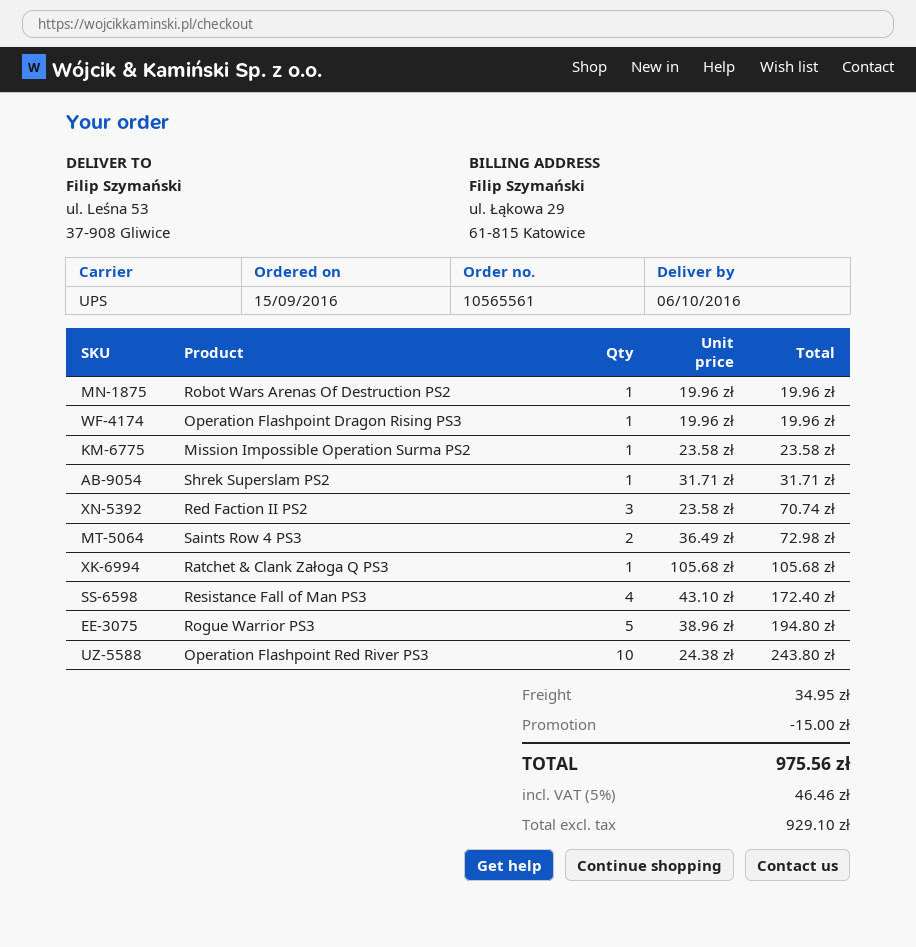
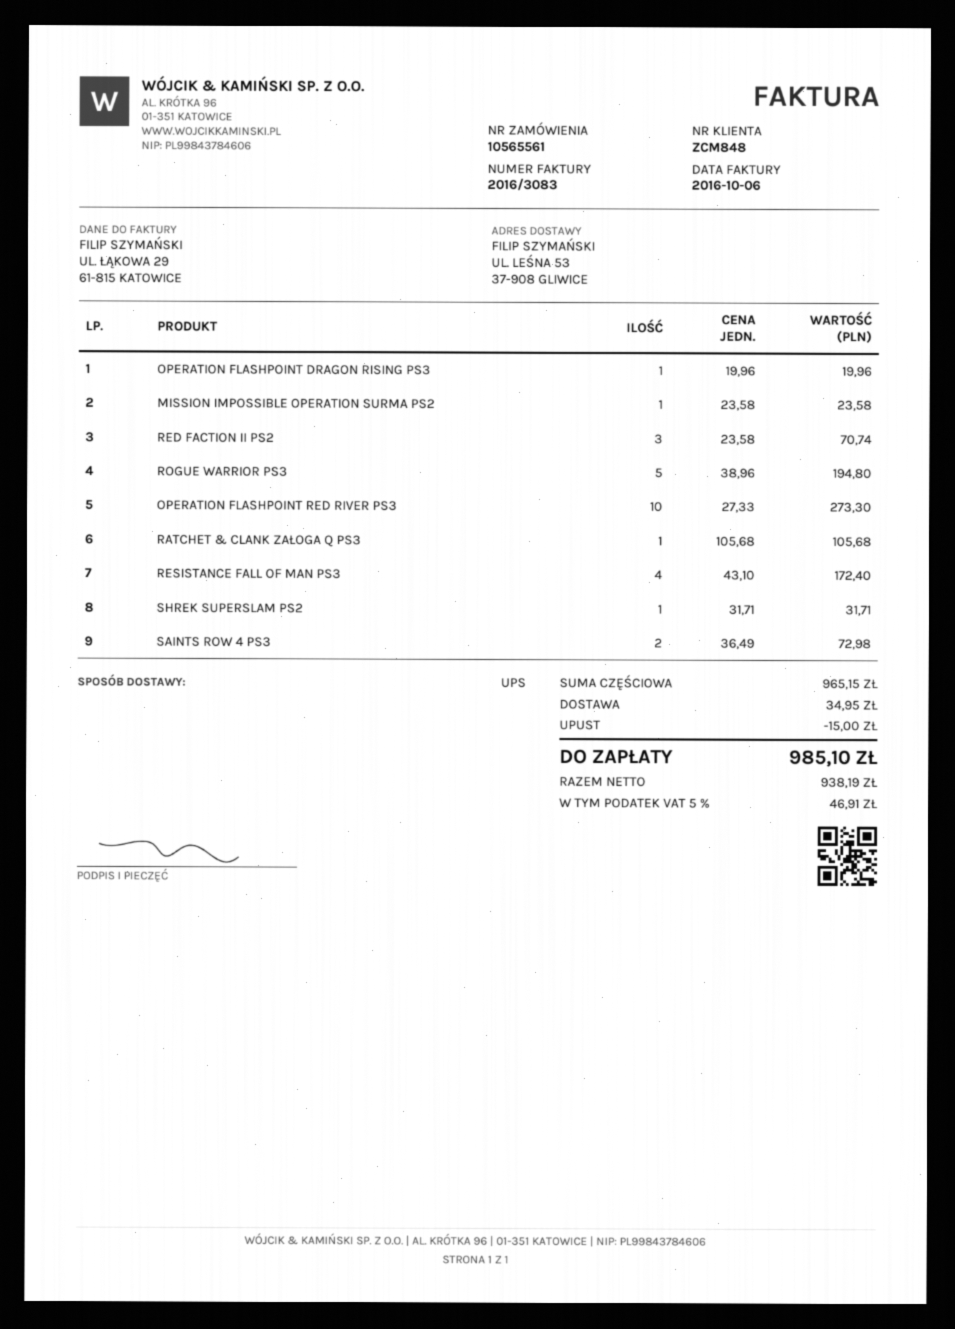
Robot Wars Arenas Of Destruction PS2: 1 x 19.96 = 19.96 -> none
Operation Flashpoint Red River PS3: 10 x 24.38 = 243.80 -> 10 x 27.33 = 273.30
net: 929.10 -> 938.19
tax: 5% = 46.46 -> 5% = 46.91
total: 975.56 -> 985.10

